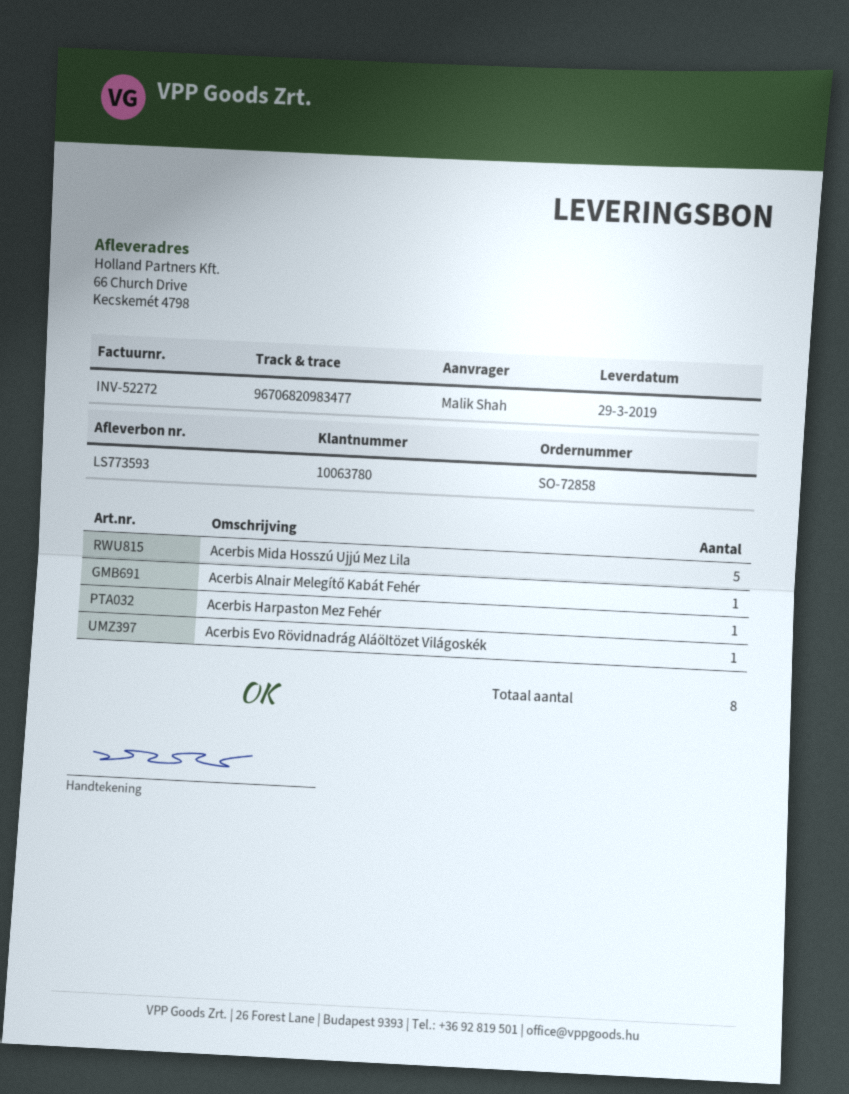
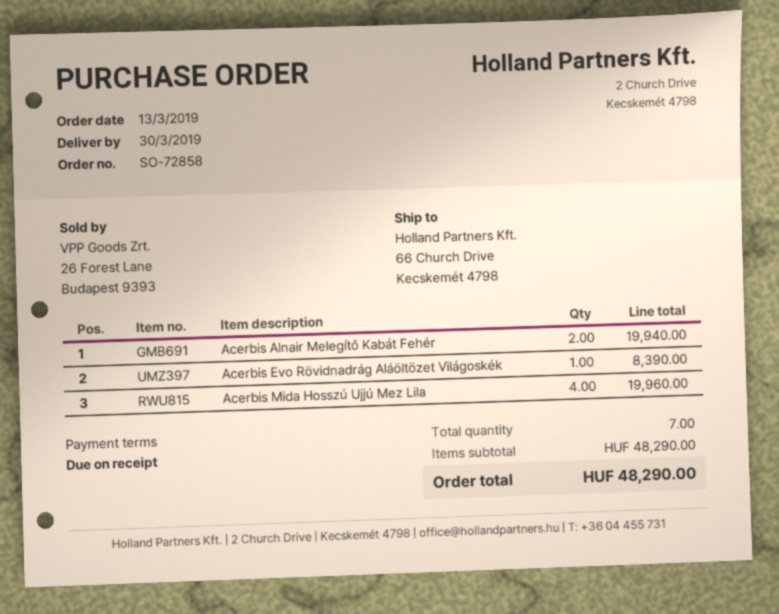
delivery date: 2019-03-29 -> 2019-03-30
Acerbis Mida Hosszú Ujjú Mez Lila: 5 -> 4
Acerbis Alnair Melegítő Kabát Fehér: 1 -> 2
Acerbis Harpaston Mez Fehér: 1 -> none
total quantity: 8 -> 7

